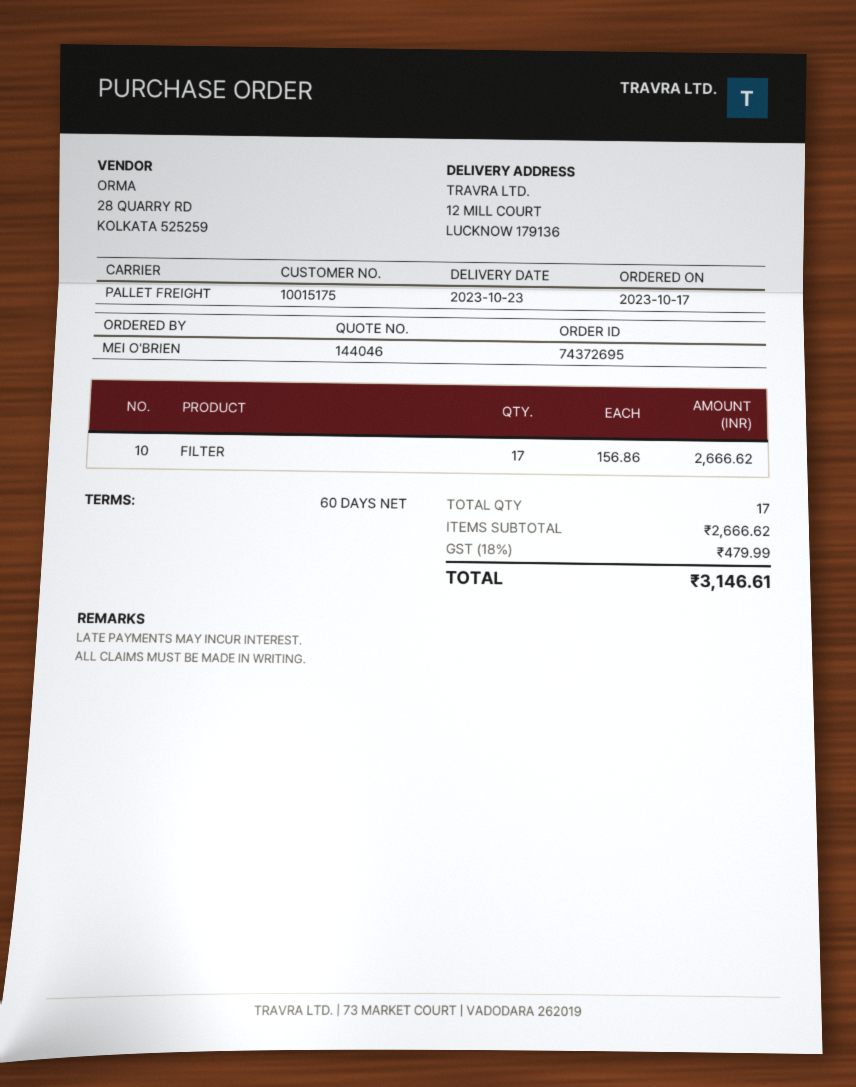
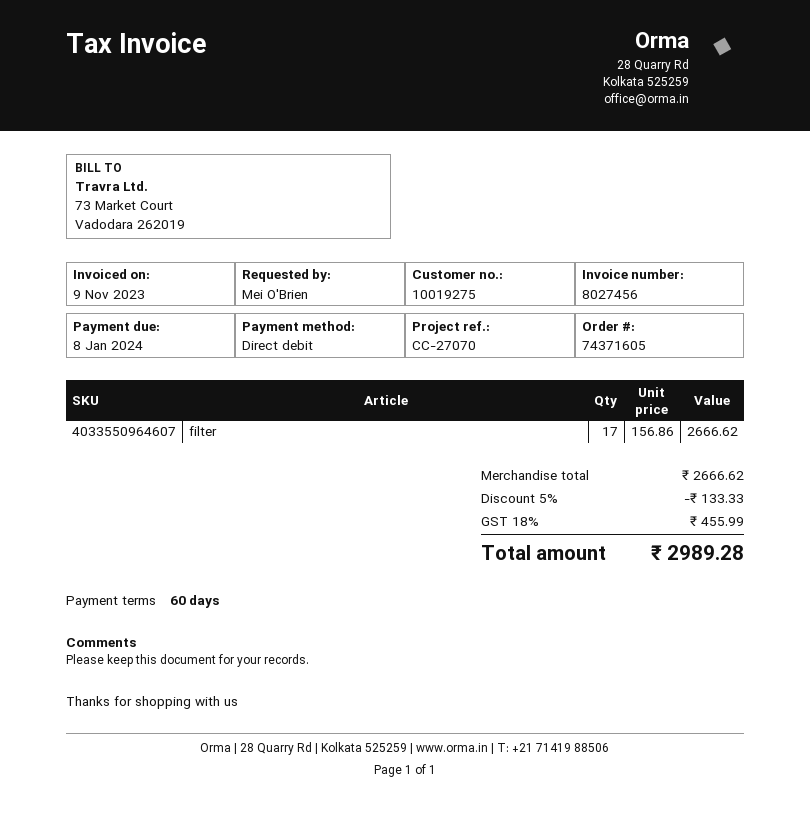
order number: 74372695 -> 74371605
customer number: 10015175 -> 10019275
discount: none -> 5% = 133.33
tax: 18% = 479.99 -> 18% = 455.99
total: 3146.61 -> 2989.28

